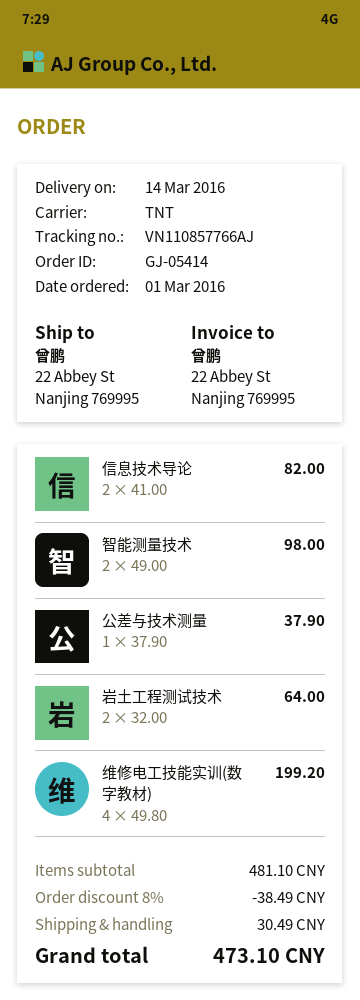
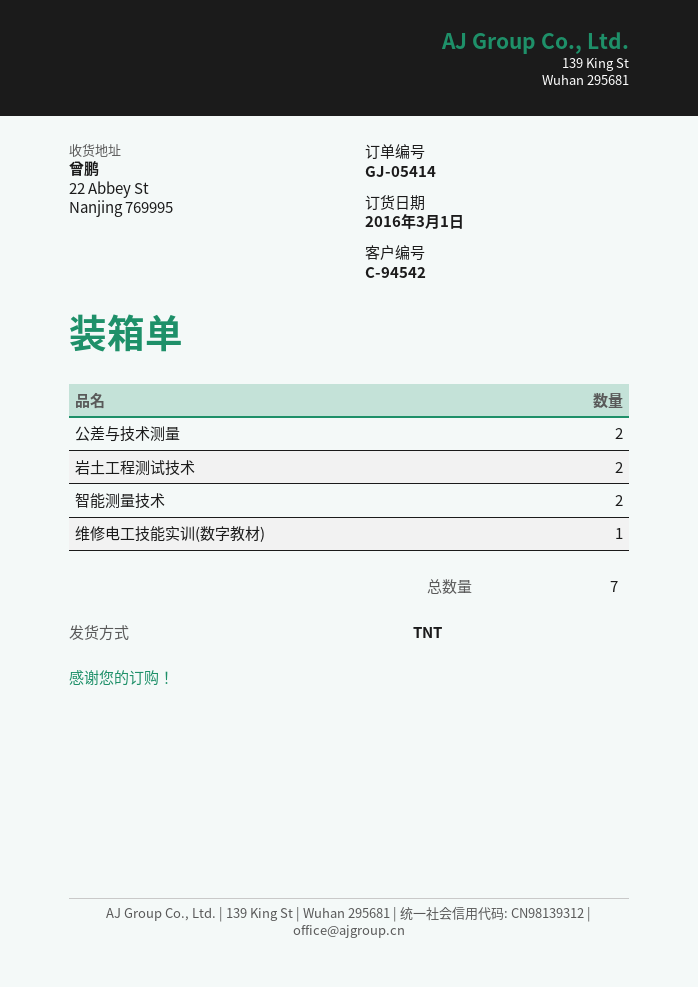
信息技术导论: 2 -> none
公差与技术测量: 1 -> 2
维修电工技能实训(数字教材): 4 -> 1

